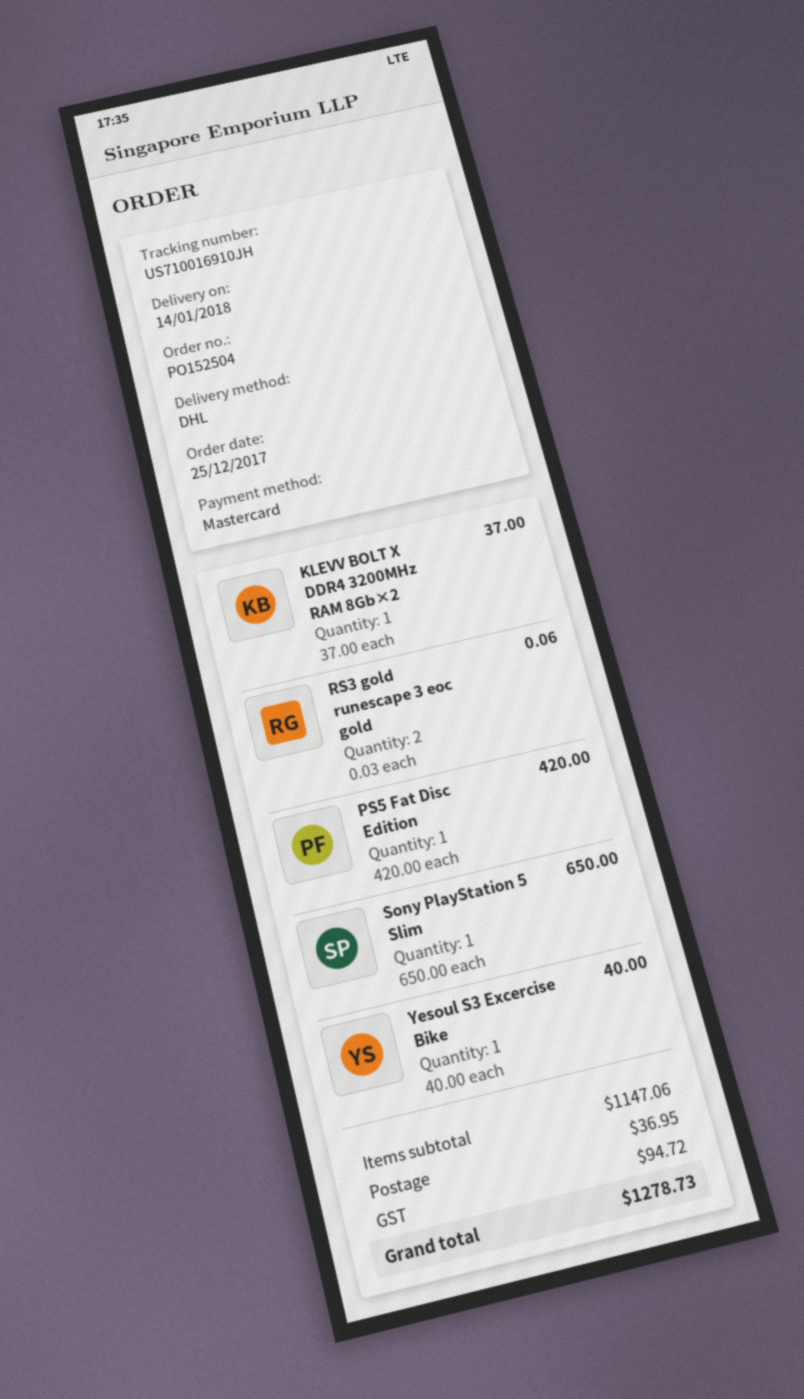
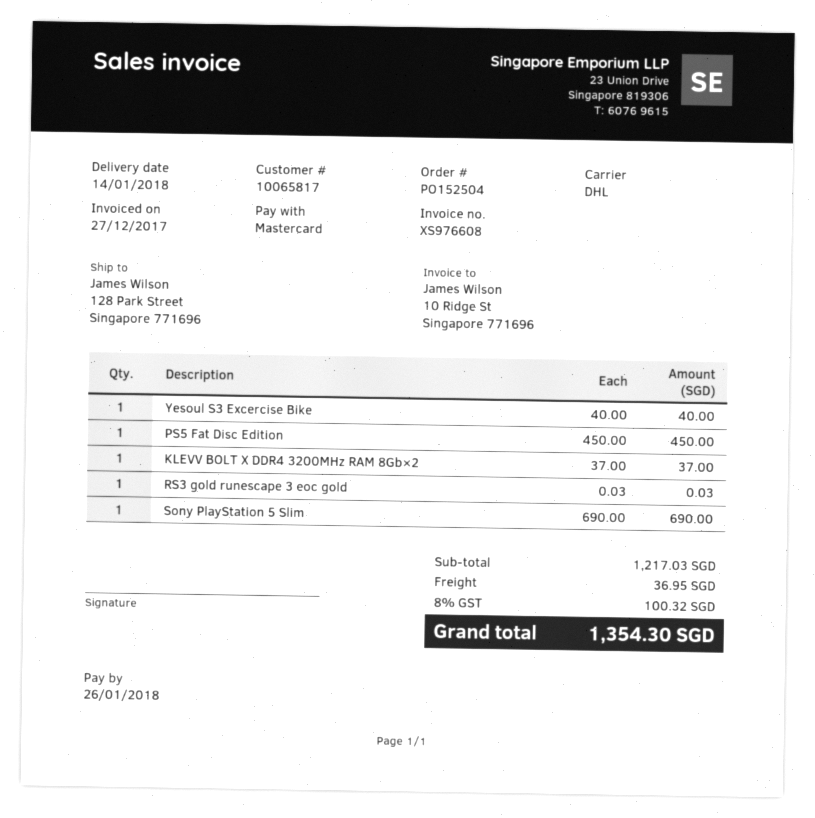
RS3 gold runescape 3 eoc gold: 2 x 0.03 = 0.06 -> 1 x 0.03 = 0.03
PS5 Fat Disc Edition: 1 x 420.00 = 420.00 -> 1 x 450.00 = 450.00
Sony PlayStation 5 Slim: 1 x 650.00 = 650.00 -> 1 x 690.00 = 690.00
subtotal: 1147.06 -> 1217.03
tax: 94.72 -> 100.32
total: 1278.73 -> 1354.30

